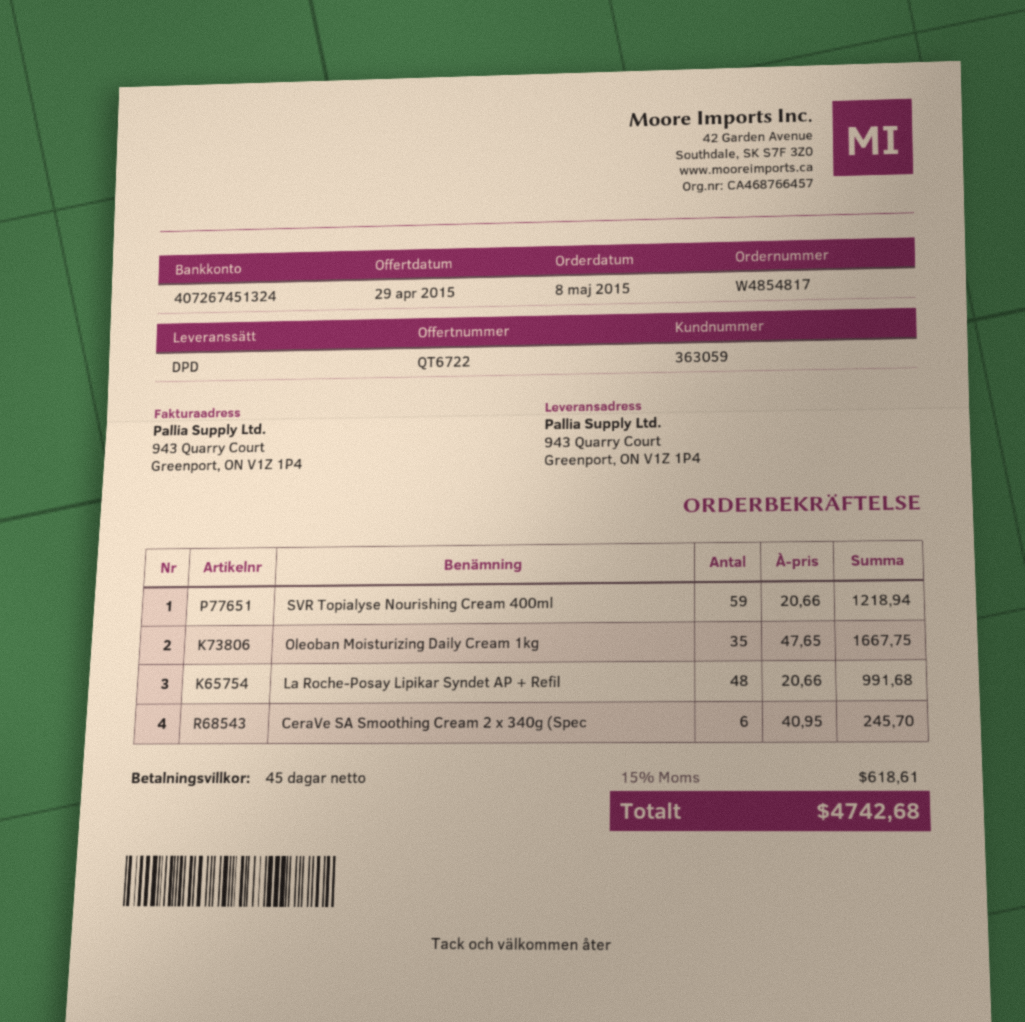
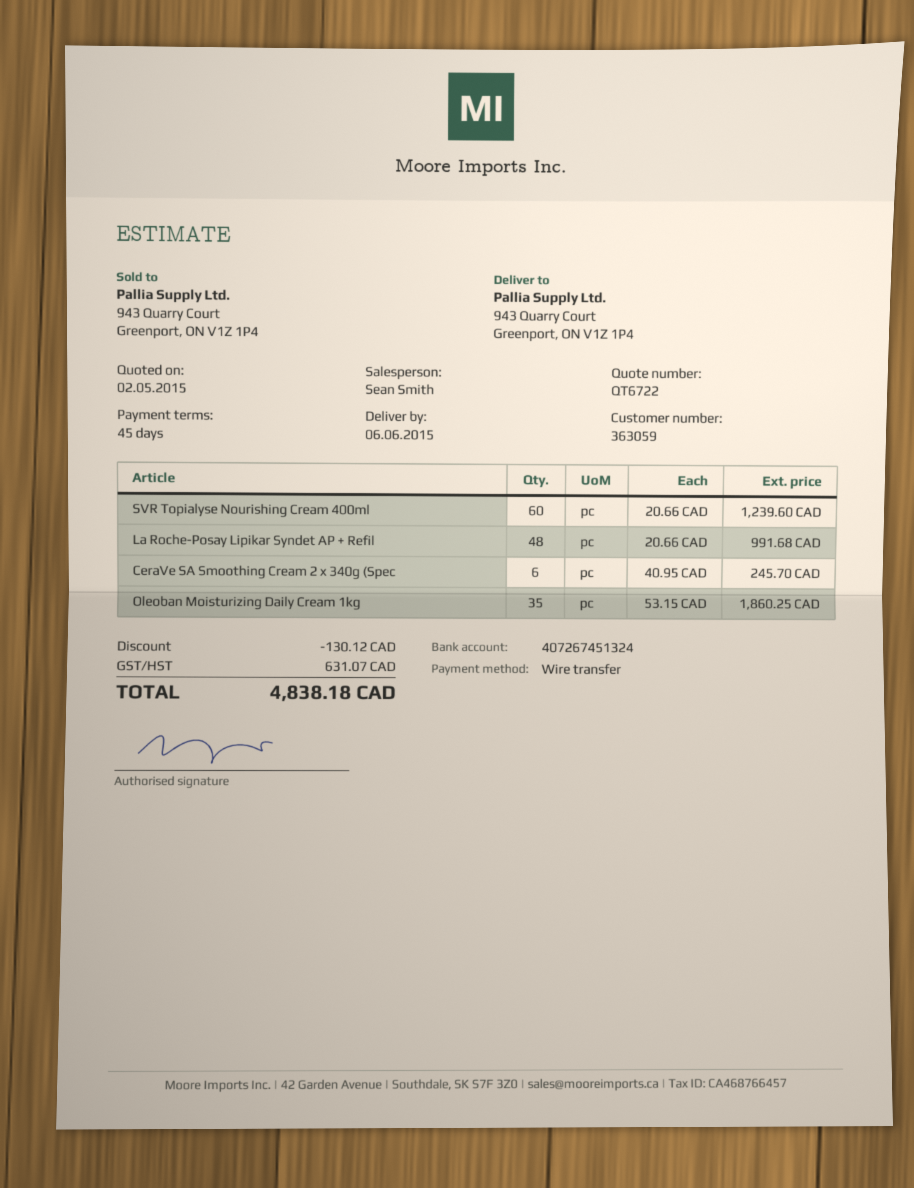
quote date: 2015-04-29 -> 2015-05-02
SVR Topialyse Nourishing Cream 400ml: 59 x 20.66 = 1218.94 -> 60 x 20.66 = 1239.60
Oleoban Moisturizing Daily Cream 1kg: 35 x 47.65 = 1667.75 -> 35 x 53.15 = 1860.25
discount: none -> 130.12
tax: 618.61 -> 631.07
total: 4742.68 -> 4838.18

